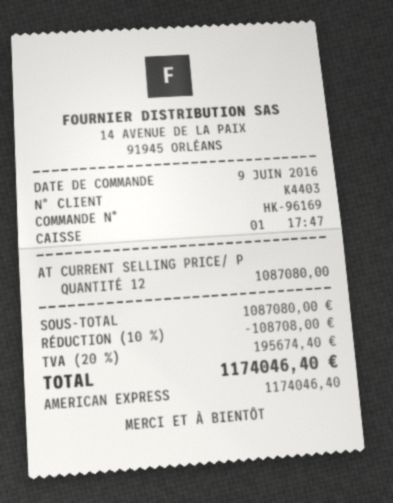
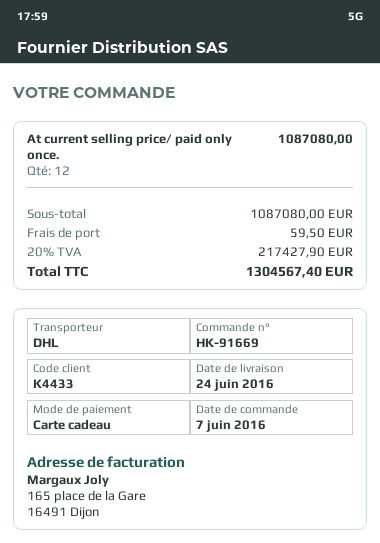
order number: HK-96169 -> HK-91669
order date: 2016-06-09 -> 2016-06-07
customer number: K4403 -> K4433
payment method: American Express -> gift card
discount: 10% = 108708.00 -> none
shipping: none -> 59.50
tax: 20% = 195674.40 -> 20% = 217427.90
total: 1174046.40 -> 1304567.40

